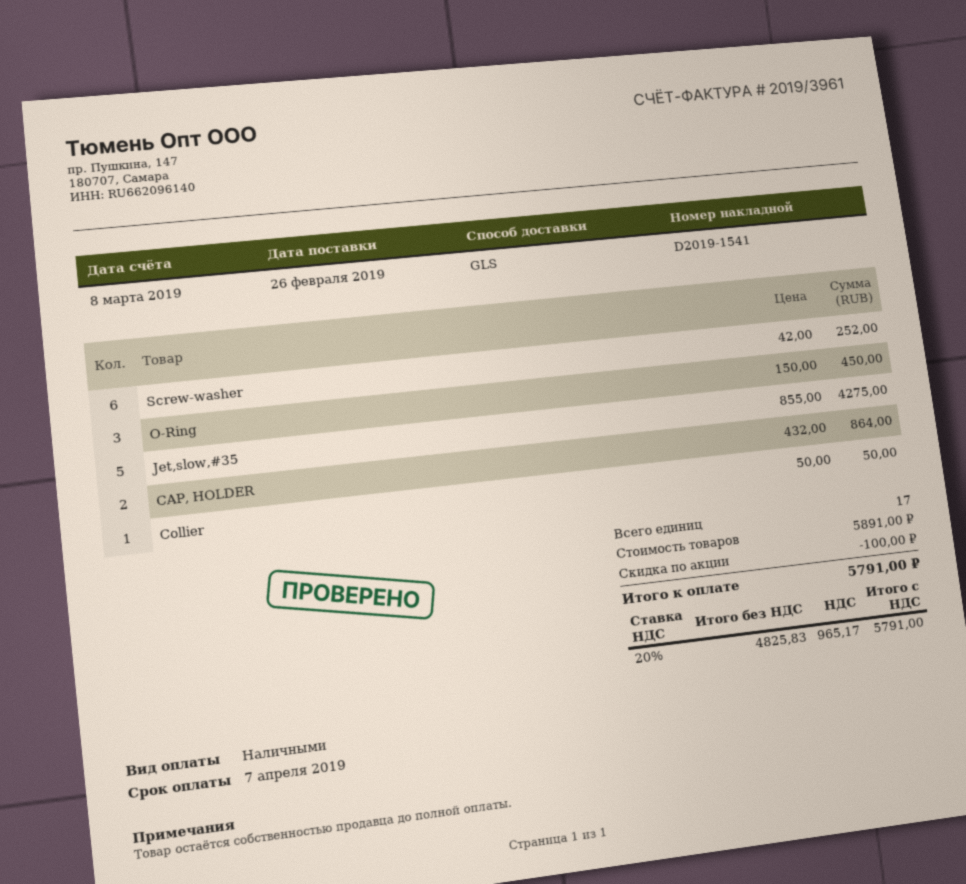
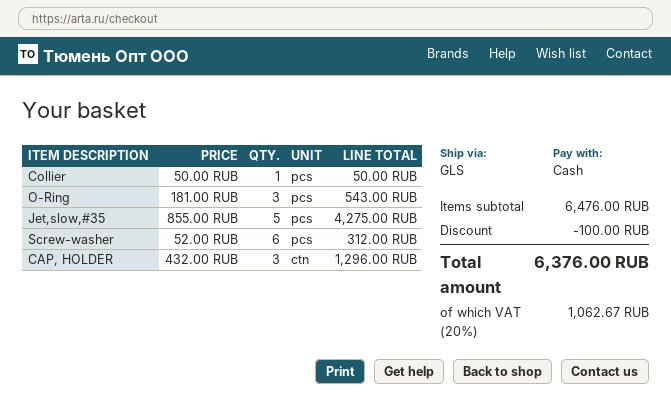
Screw-washer: 6 x 42.00 = 252.00 -> 6 x 52.00 = 312.00
O-Ring: 3 x 150.00 = 450.00 -> 3 x 181.00 = 543.00
CAP, HOLDER: 2 x 432.00 = 864.00 -> 3 x 432.00 = 1296.00
subtotal: 5891.00 -> 6476.00
tax: 20% = 965.17 -> 20% = 1062.67
total: 5791.00 -> 6376.00

